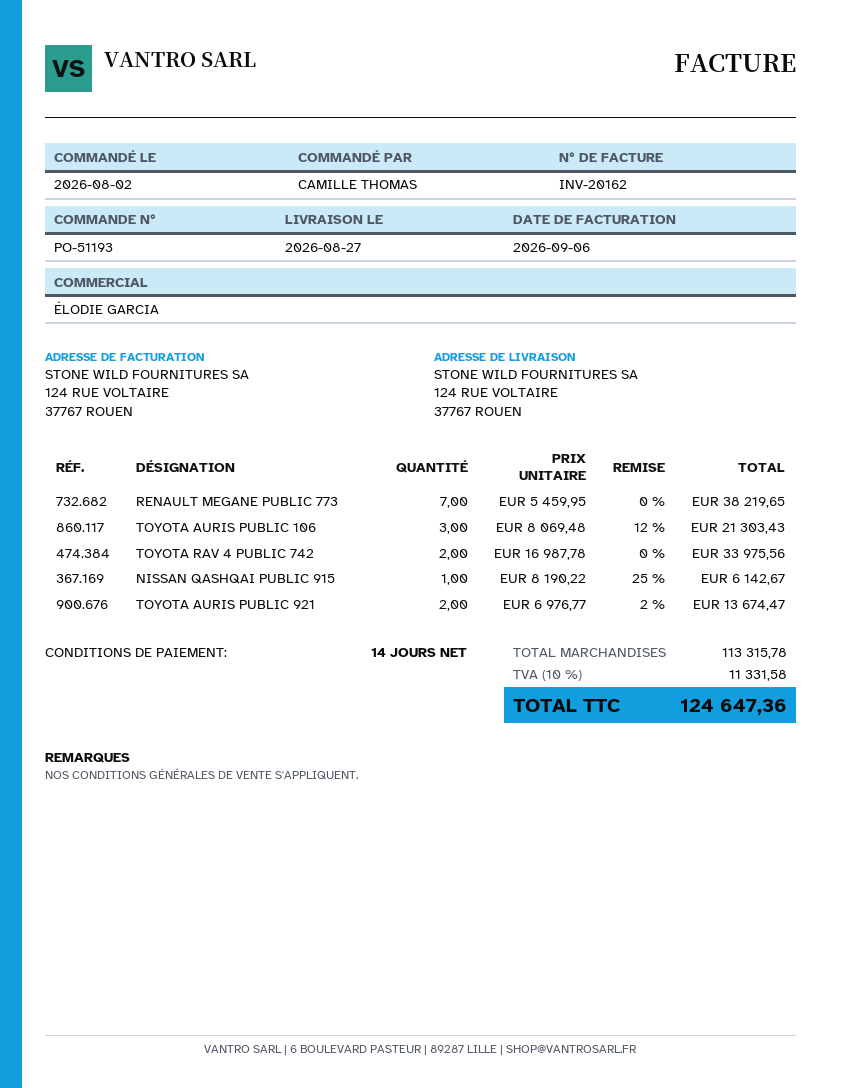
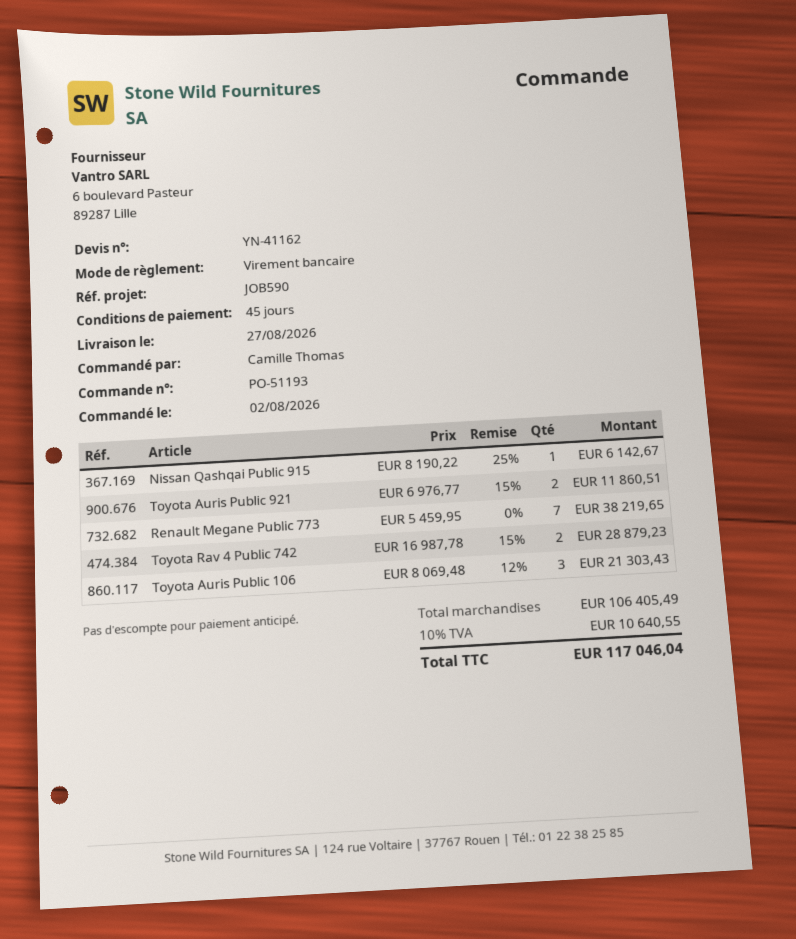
payment terms: 14 days -> 45 days
TOYOTA RAV 4 PUBLIC 742: 2 x 16987.78 = 33975.56 -> 2 x 16987.78 - 15% = 28879.23
TOYOTA AURIS PUBLIC 921: 2 x 6976.77 - 2% = 13674.47 -> 2 x 6976.77 - 15% = 11860.51
subtotal: 113315.78 -> 106405.49
tax: 10% = 11331.58 -> 10% = 10640.55
total: 124647.36 -> 117046.04

